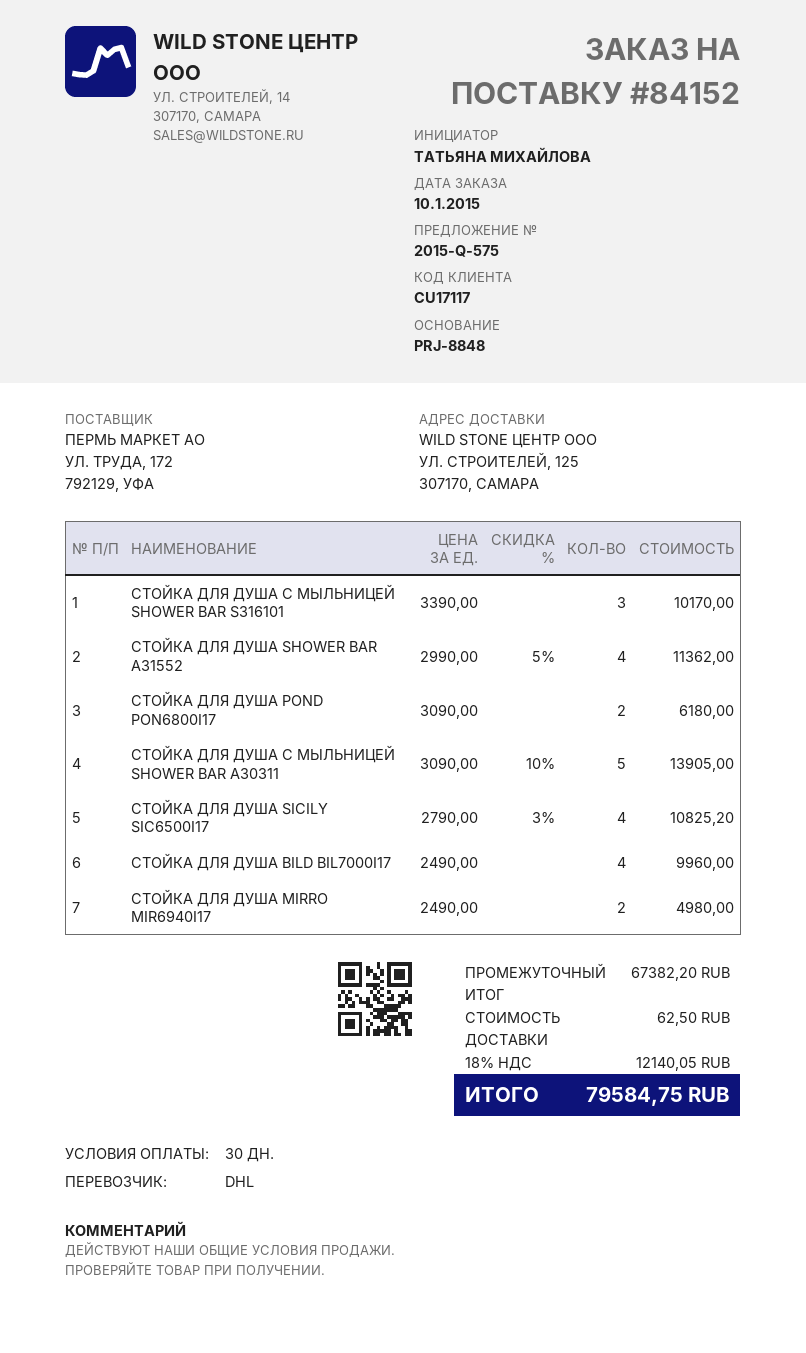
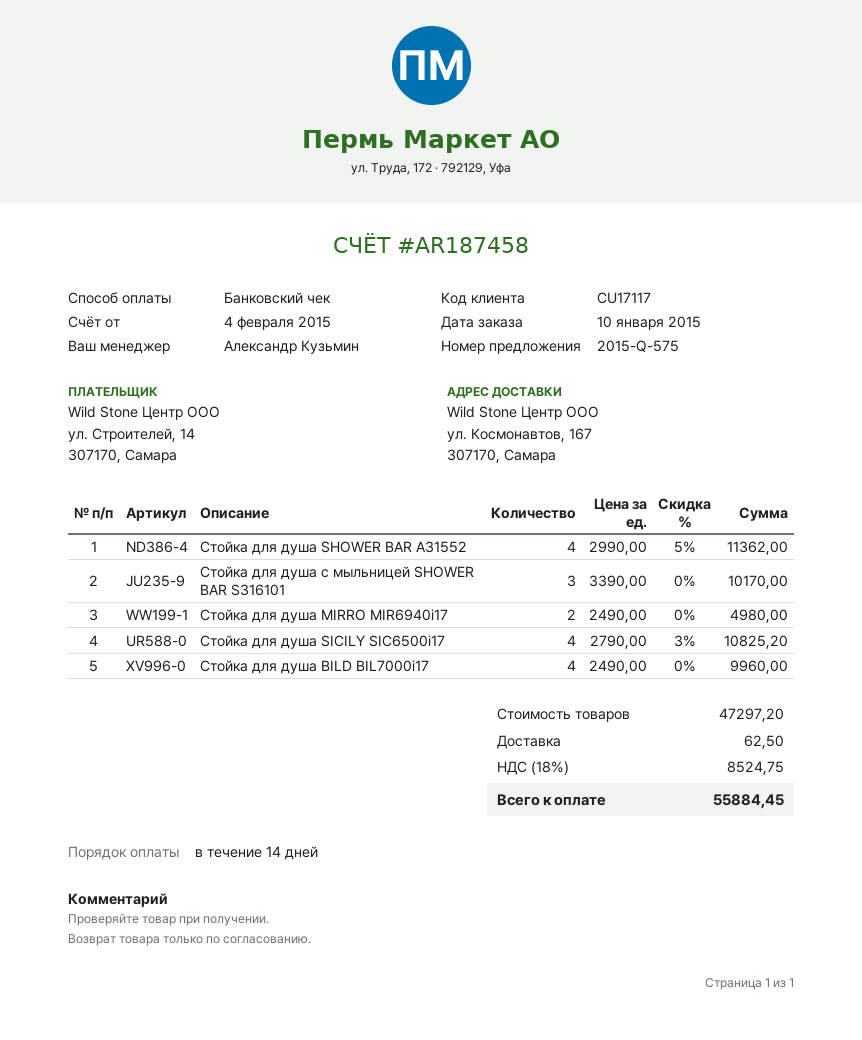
payment terms: 30 days -> 14 days
ship to: УЛ. СТРОИТЕЛЕЙ, 125, 307170, САМАРА -> ул. Космонавтов, 167, 307170, Самара
СТОЙКА ДЛЯ ДУША POND PON6800I17: 2 x 3090.00 = 6180.00 -> none
СТОЙКА ДЛЯ ДУША С МЫЛЬНИЦЕЙ SHOWER BAR A30311: 5 x 3090.00 - 10% = 13905.00 -> none
subtotal: 67382.20 -> 47297.20
tax: 18% = 12140.05 -> 18% = 8524.75
total: 79584.75 -> 55884.45

